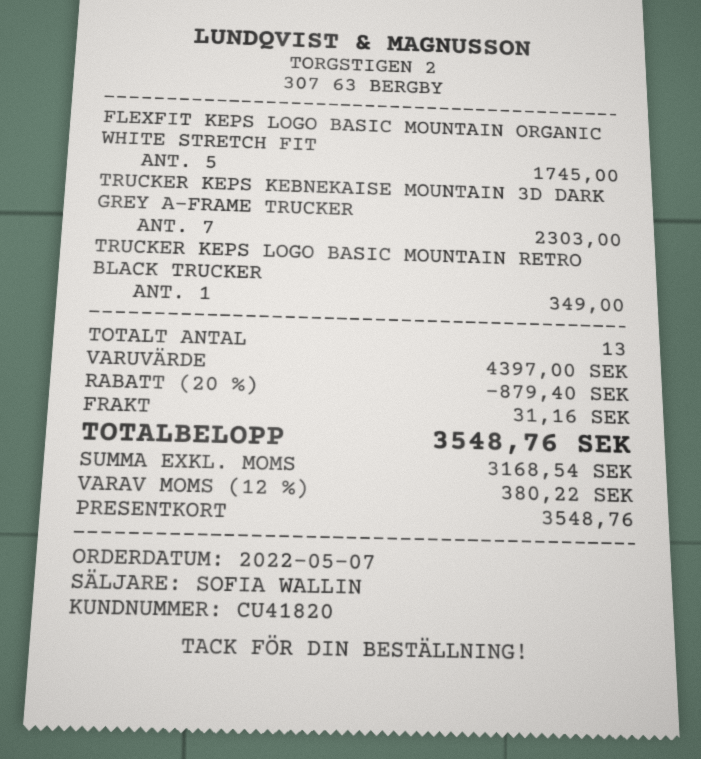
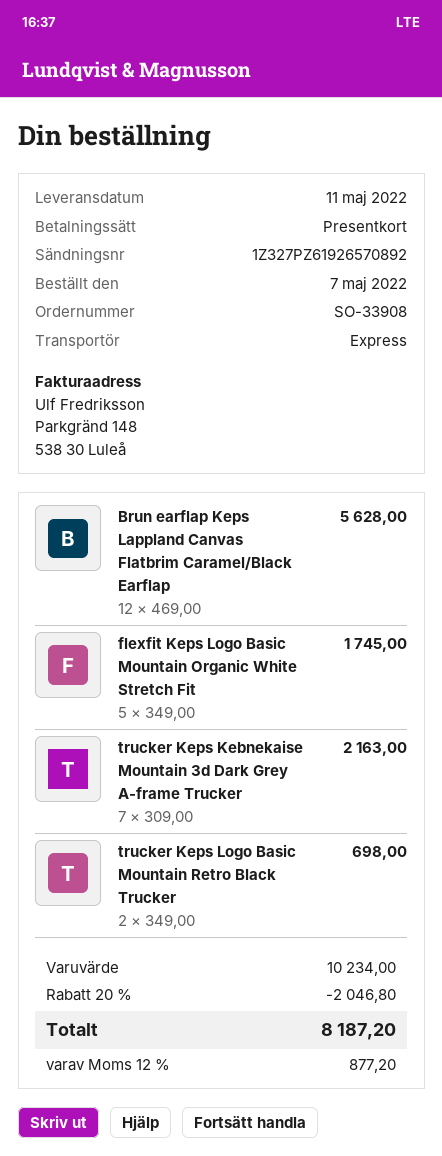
TRUCKER KEPS KEBNEKAISE MOUNTAIN 3D DARK GREY A-FRAME TRUCKER: 7 for 2303.00 -> 7 for 2163.00
TRUCKER KEPS LOGO BASIC MOUNTAIN RETRO BLACK TRUCKER: 1 for 349.00 -> 2 for 698.00
Brun earflap Keps Lappland Canvas Flatbrim Caramel/Black Earflap: none -> 12 for 5628.00
subtotal: 4397.00 -> 10234.00
discount: 20% = 879.40 -> 20% = 2046.80
shipping: 31.16 -> none
tax: 12% = 380.22 -> 12% = 877.20
total: 3548.76 -> 8187.20

